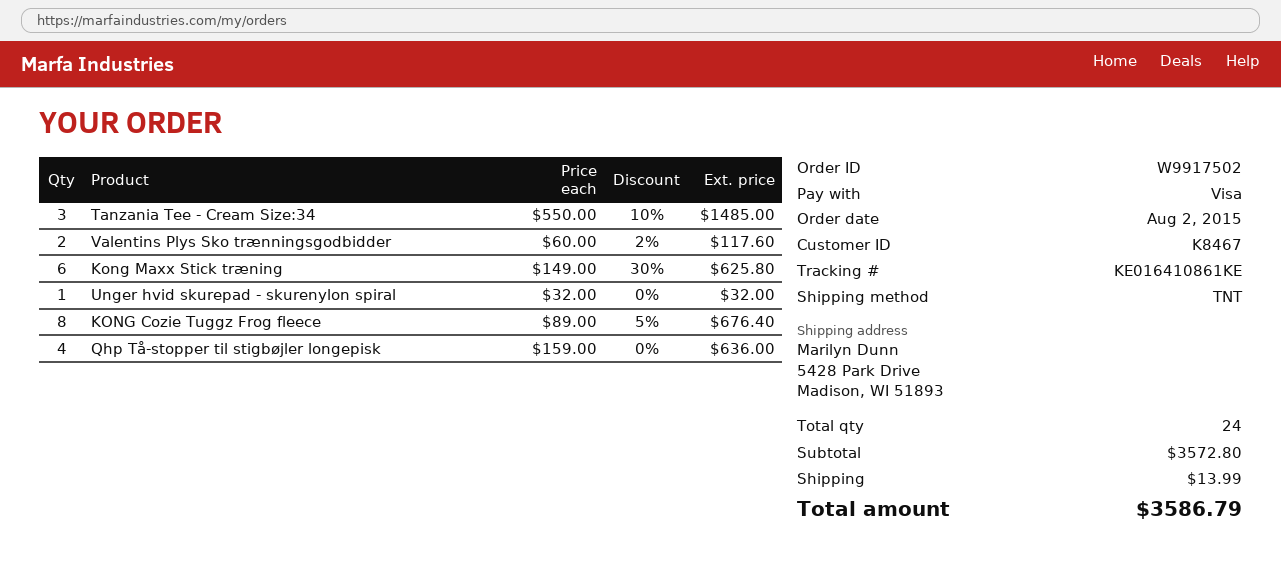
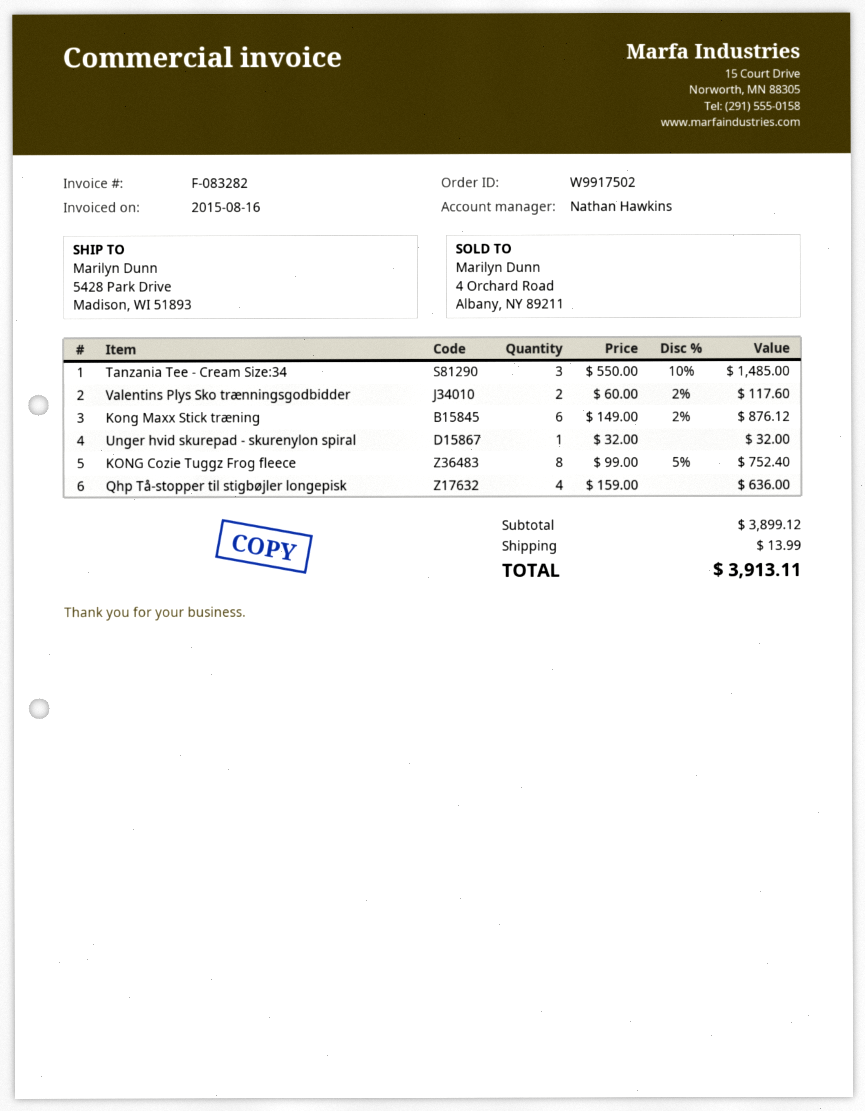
Kong Maxx Stick træning: 6 x 149.00 - 30% = 625.80 -> 6 x 149.00 - 2% = 876.12
KONG Cozie Tuggz Frog fleece: 8 x 89.00 - 5% = 676.40 -> 8 x 99.00 - 5% = 752.40
subtotal: 3572.80 -> 3899.12
total: 3586.79 -> 3913.11

